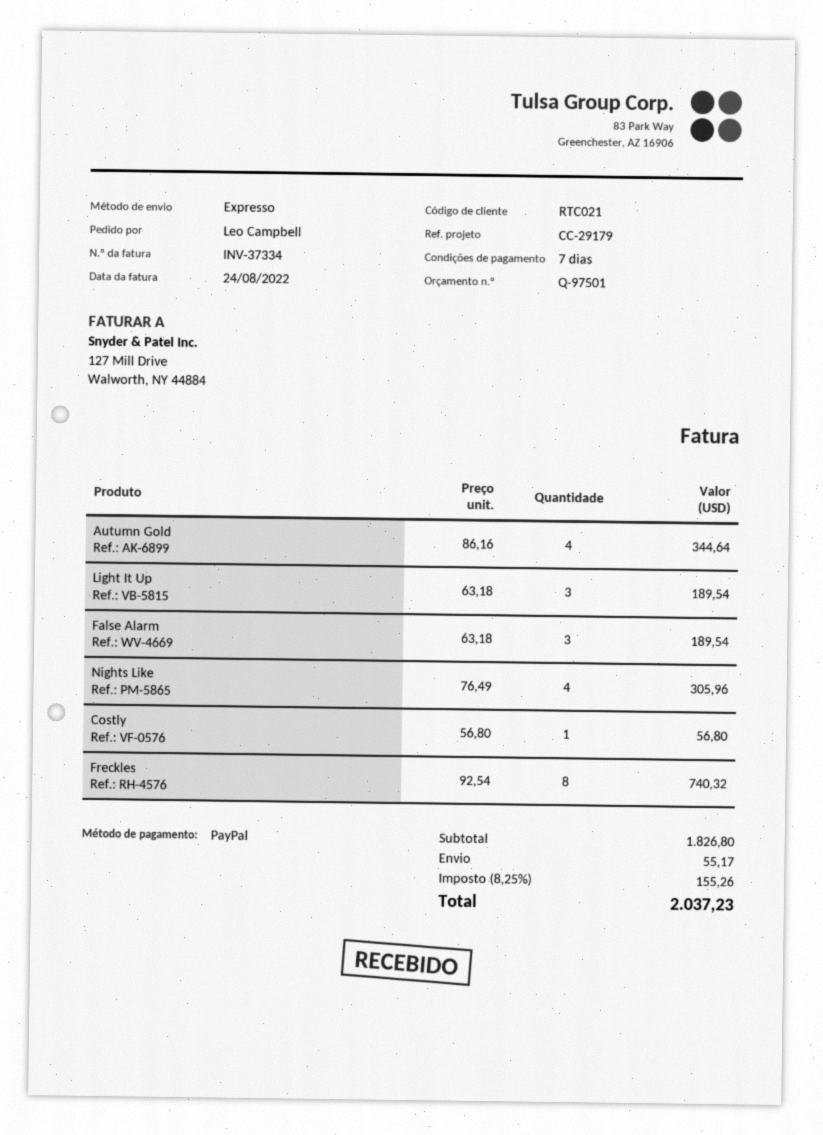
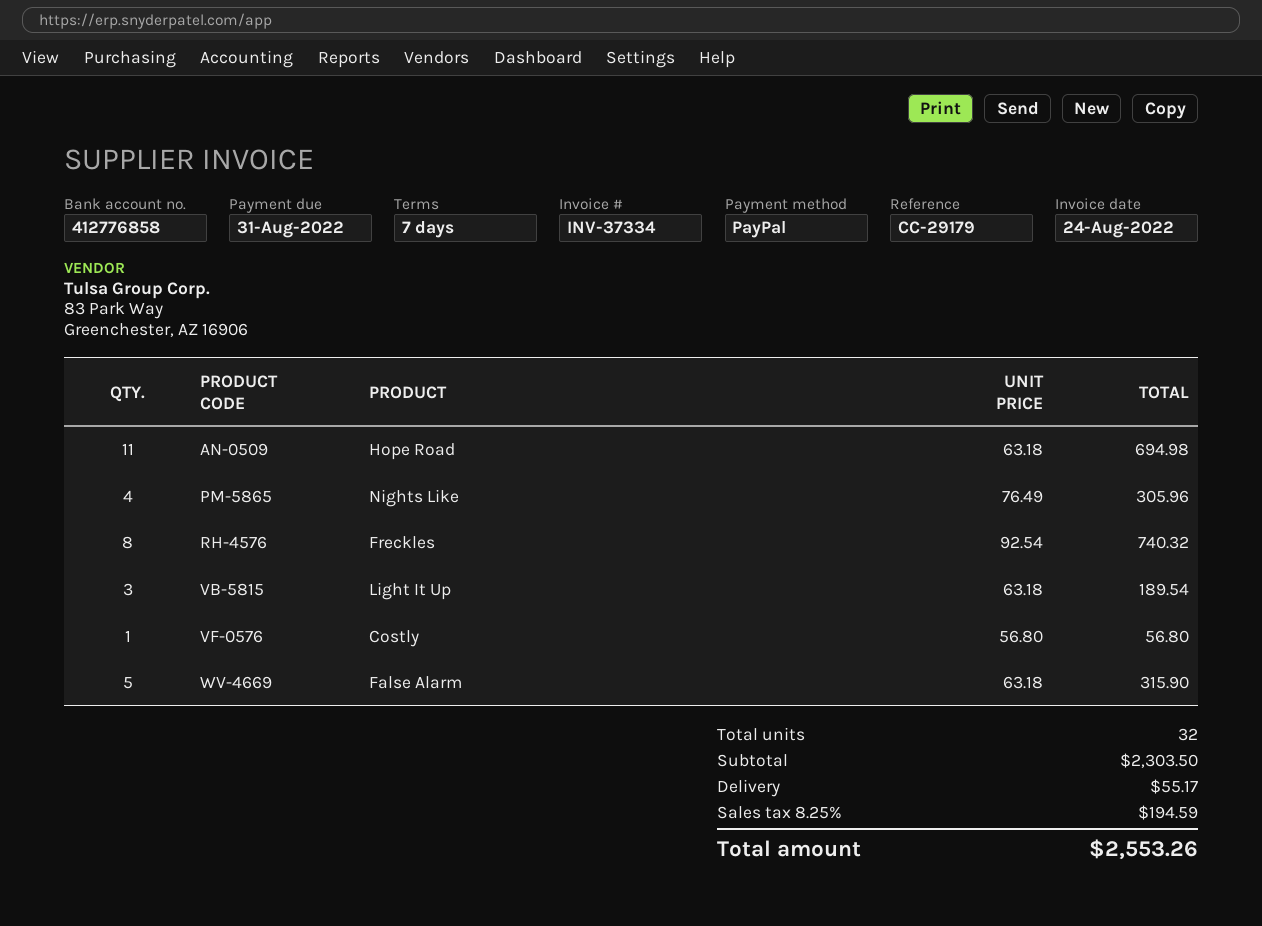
Autumn Gold: 4 x 86.16 = 344.64 -> none
False Alarm: 3 x 63.18 = 189.54 -> 5 x 63.18 = 315.90
Hope Road: none -> 11 x 63.18 = 694.98
subtotal: 1826.80 -> 2303.50
tax: 8.25% = 155.26 -> 8.25% = 194.59
total: 2037.23 -> 2553.26

